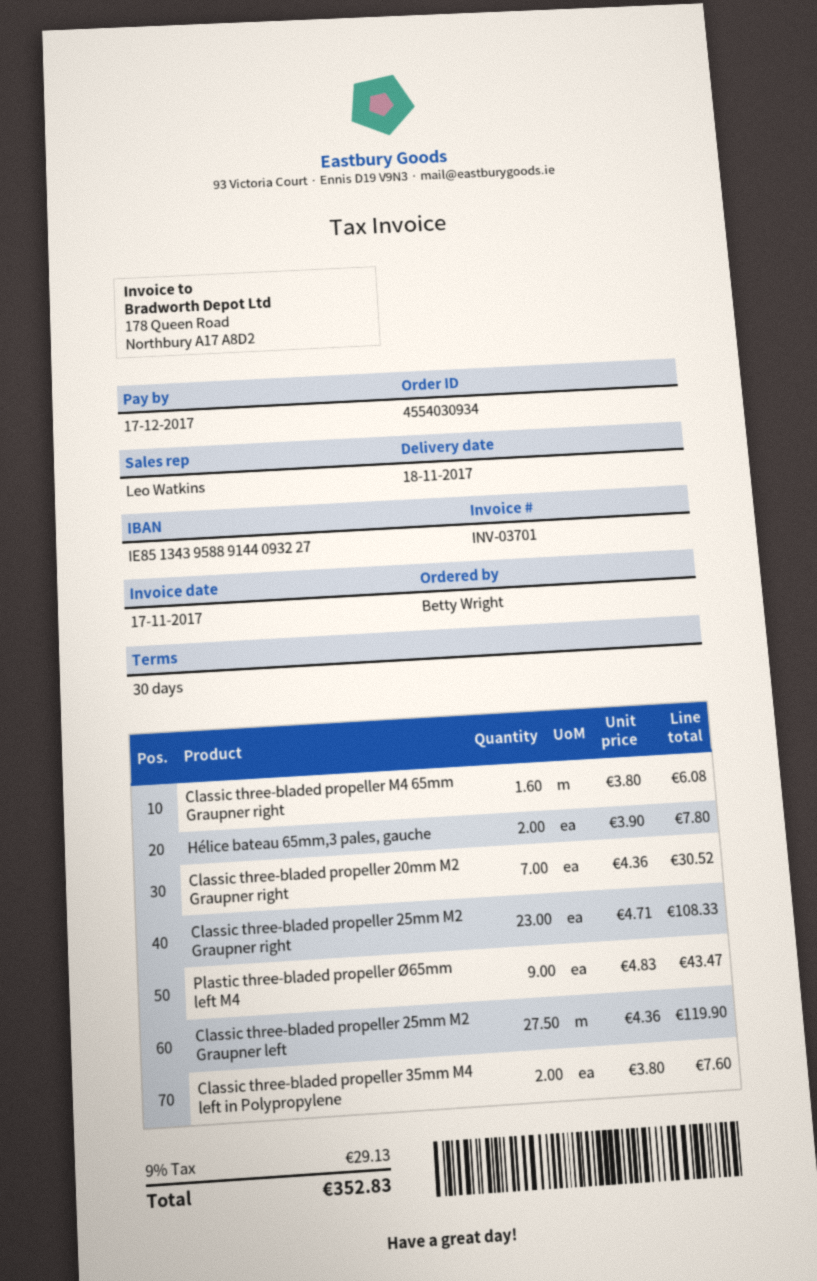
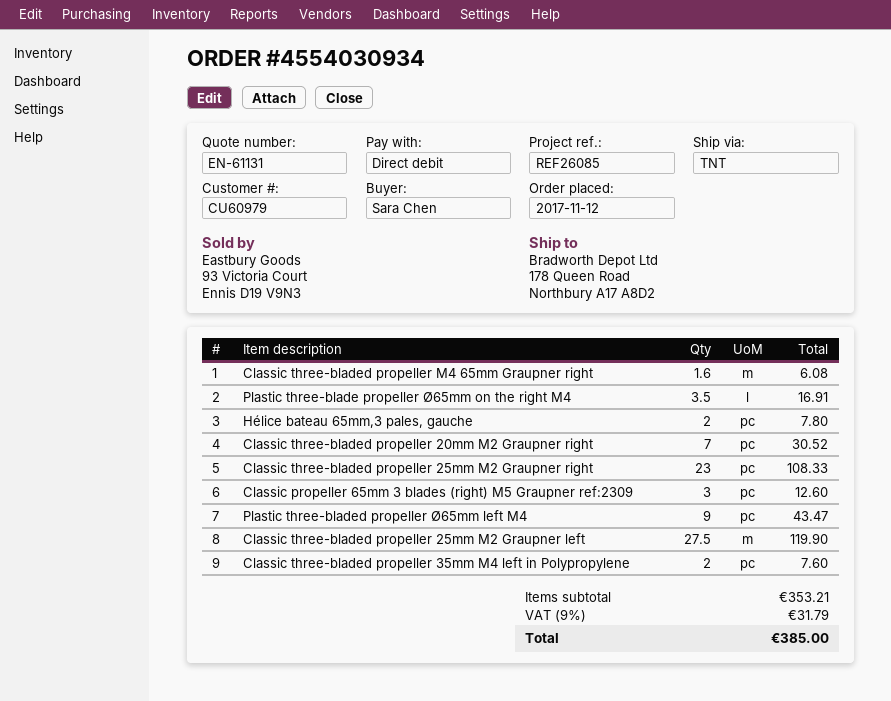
ordered by: Betty Wright -> Sara Chen
Plastic three-blade propeller Ø65mm on the right M4: none -> 3.5 for 16.91
Classic propeller 65mm 3 blades (right) M5 Graupner ref:2309: none -> 3 for 12.60
tax: 9% = 29.13 -> 9% = 31.79
total: 352.83 -> 385.00

